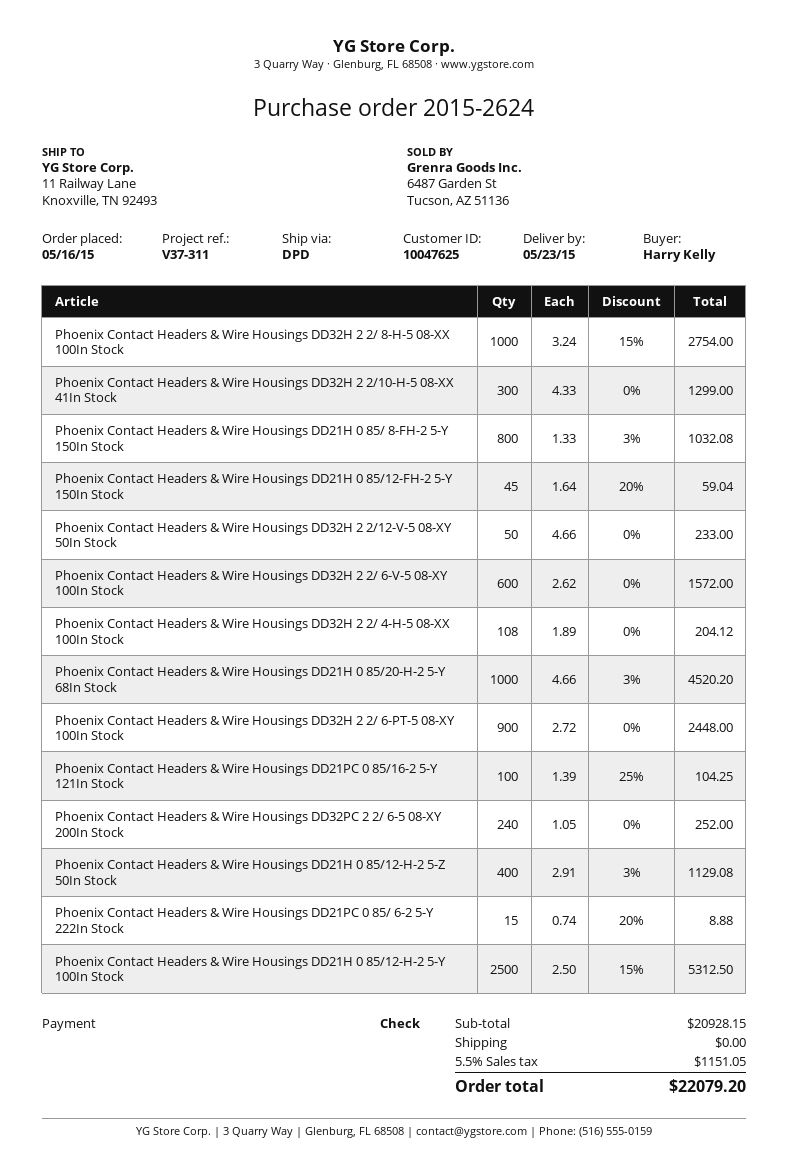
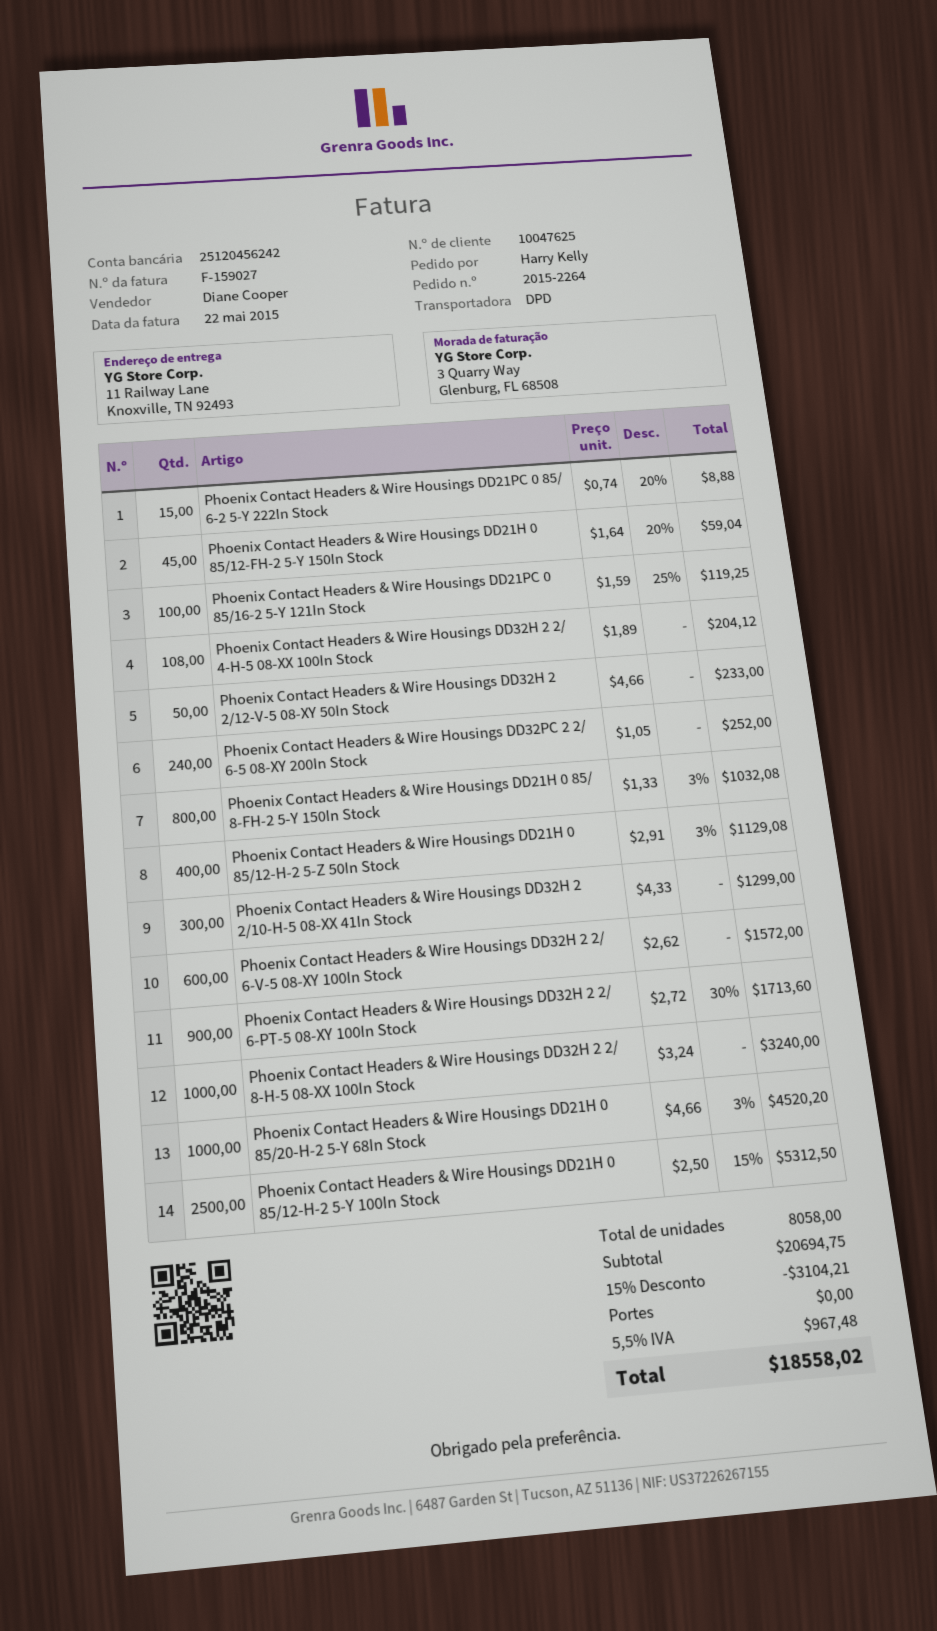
order number: 2015-2624 -> 2015-2264
Phoenix Contact Headers & Wire Housings DD32H 2 2/ 8-H-5 08-XX 100In Stock: 1000 x 3.24 - 15% = 2754.00 -> 1000 x 3.24 = 3240.00
Phoenix Contact Headers & Wire Housings DD32H 2 2/ 6-PT-5 08-XY 100In Stock: 900 x 2.72 = 2448.00 -> 900 x 2.72 - 30% = 1713.60
Phoenix Contact Headers & Wire Housings DD21PC 0 85/16-2 5-Y 121In Stock: 100 x 1.39 - 25% = 104.25 -> 100 x 1.59 - 25% = 119.25
subtotal: 20928.15 -> 20694.75
discount: none -> 15% = 3104.21
tax: 5.5% = 1151.05 -> 5.5% = 967.48
total: 22079.20 -> 18558.02

